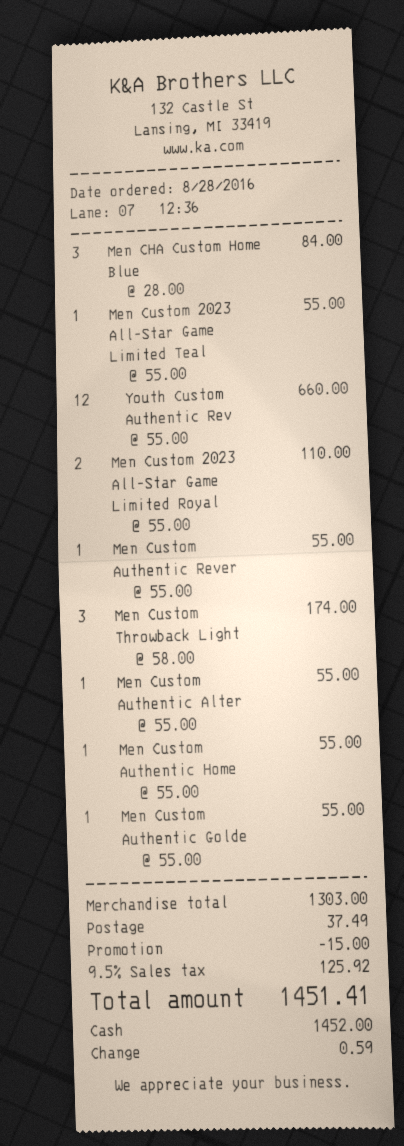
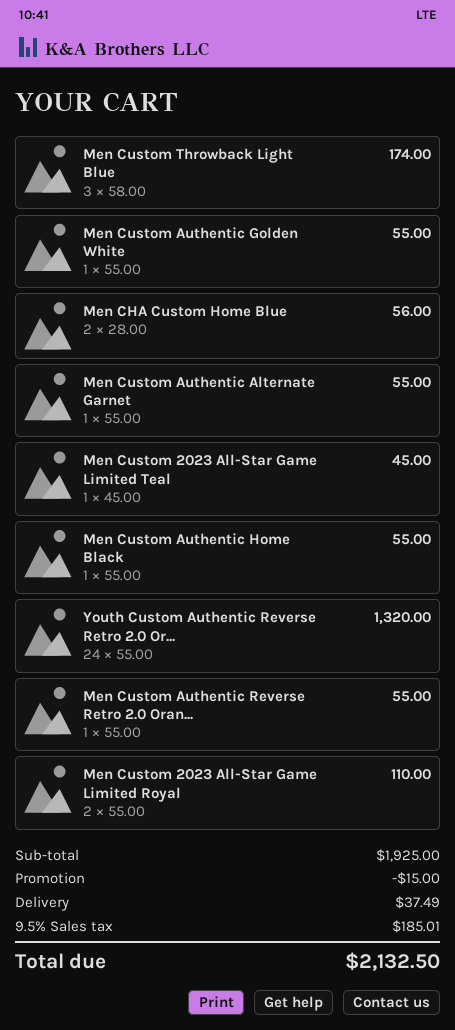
Men CHA Custom Home Blue: 3 x 28.00 = 84.00 -> 2 x 28.00 = 56.00
Men Custom 2023 All-Star Game Limited Teal: 1 x 55.00 = 55.00 -> 1 x 45.00 = 45.00
Youth Custom Authentic Rev: 12 x 55.00 = 660.00 -> 24 x 55.00 = 1320.00
subtotal: 1303.00 -> 1925.00
tax: 9.5% = 125.92 -> 9.5% = 185.01
total: 1451.41 -> 2132.50

